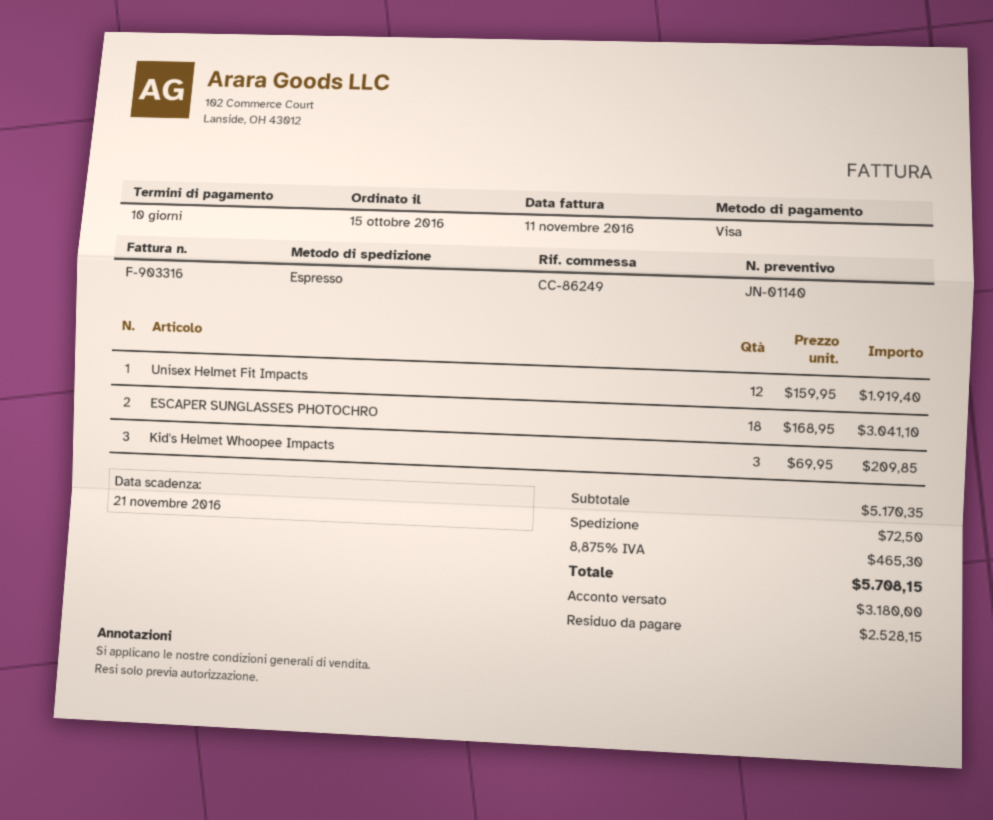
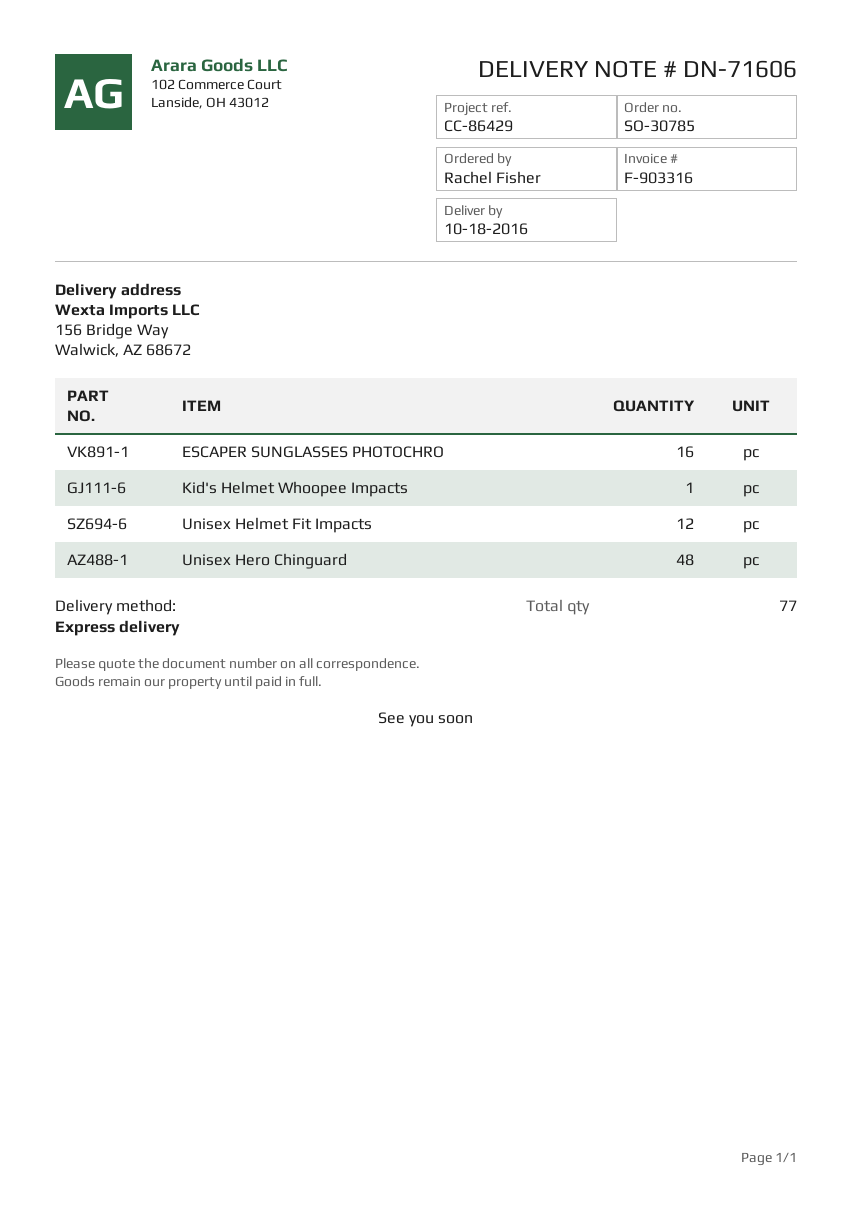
reference: CC-86249 -> CC-86429
ESCAPER SUNGLASSES PHOTOCHRO: 18 -> 16
Kid's Helmet Whoopee Impacts: 3 -> 1
Unisex Hero Chinguard: none -> 48

